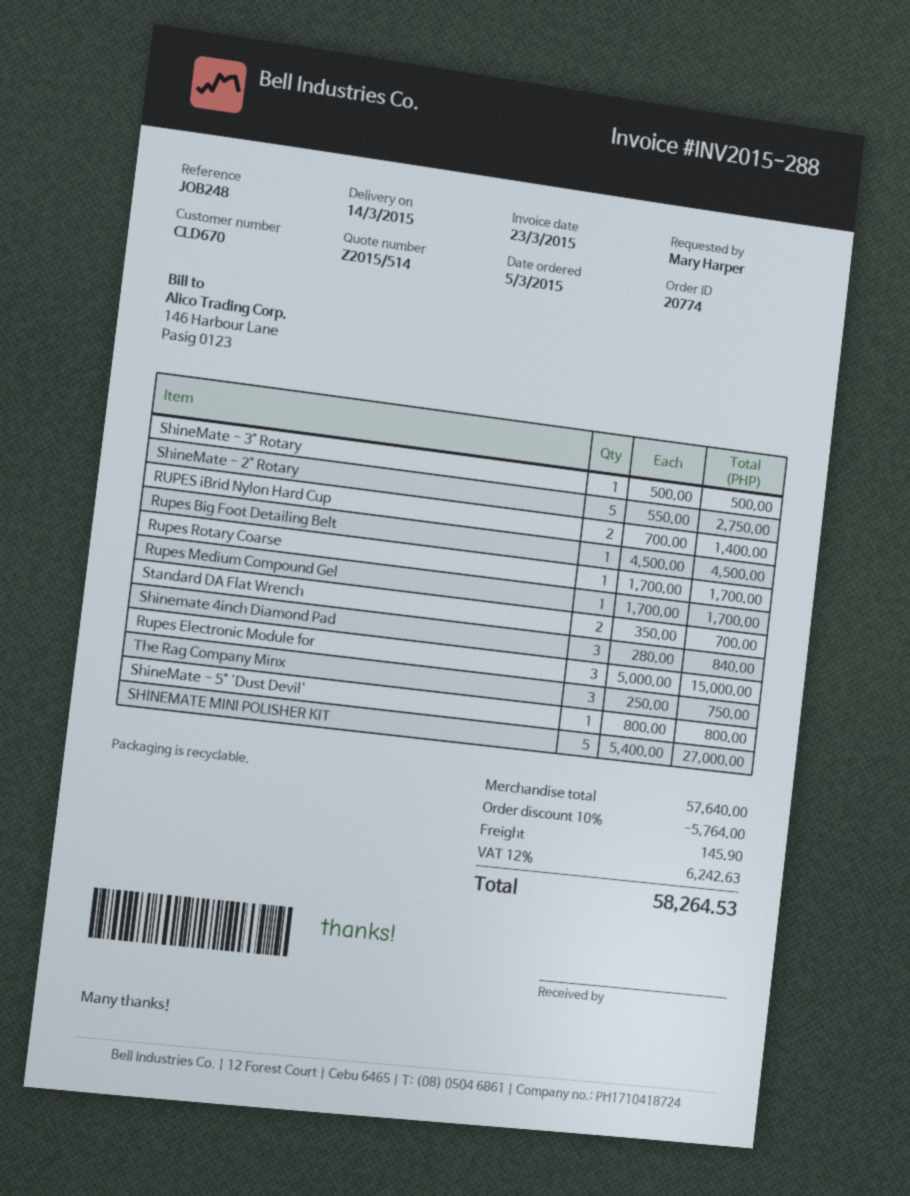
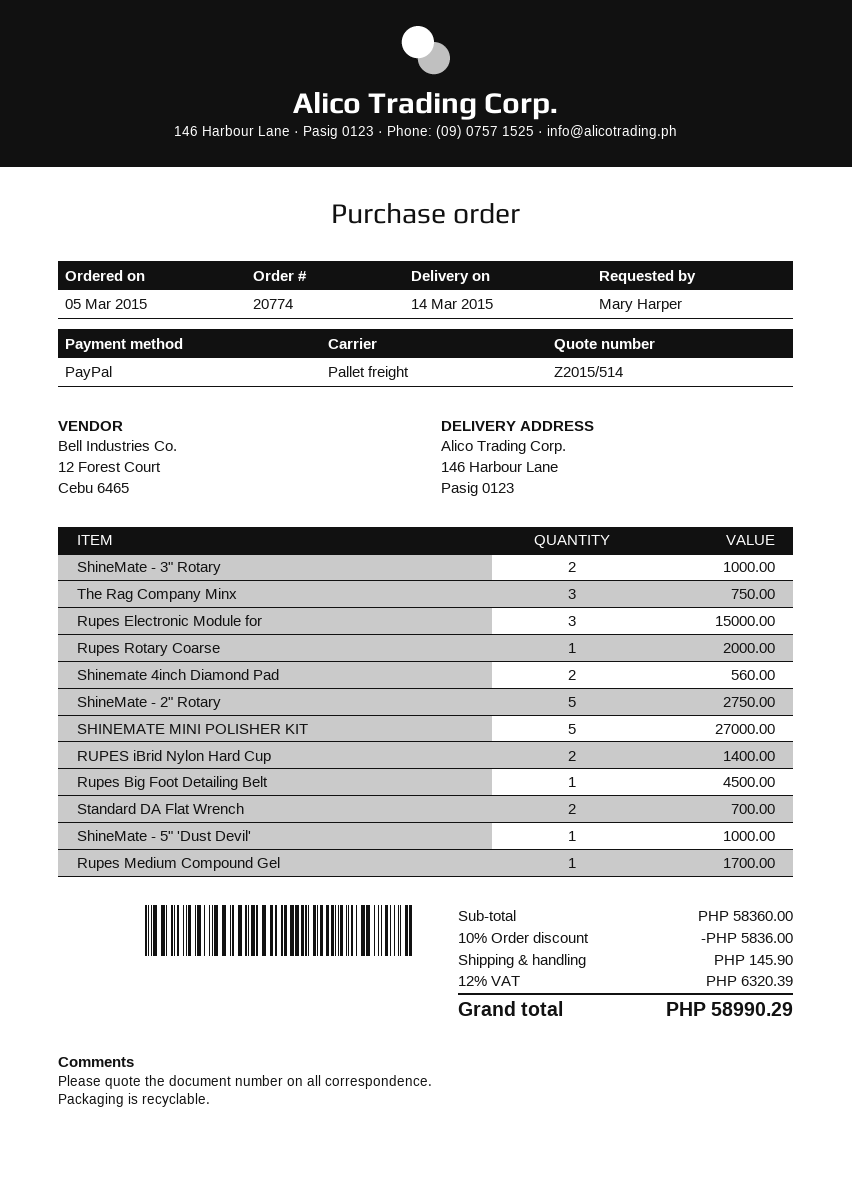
ShineMate - 3" Rotary: 1 for 500.00 -> 2 for 1000.00
Rupes Rotary Coarse: 1 for 1700.00 -> 1 for 2000.00
Shinemate 4inch Diamond Pad: 3 for 840.00 -> 2 for 560.00
ShineMate - 5" 'Dust Devil': 1 for 800.00 -> 1 for 1000.00
subtotal: 57640.00 -> 58360.00
discount: 10% = 5764.00 -> 10% = 5836.00
tax: 12% = 6242.63 -> 12% = 6320.39
total: 58264.53 -> 58990.29

